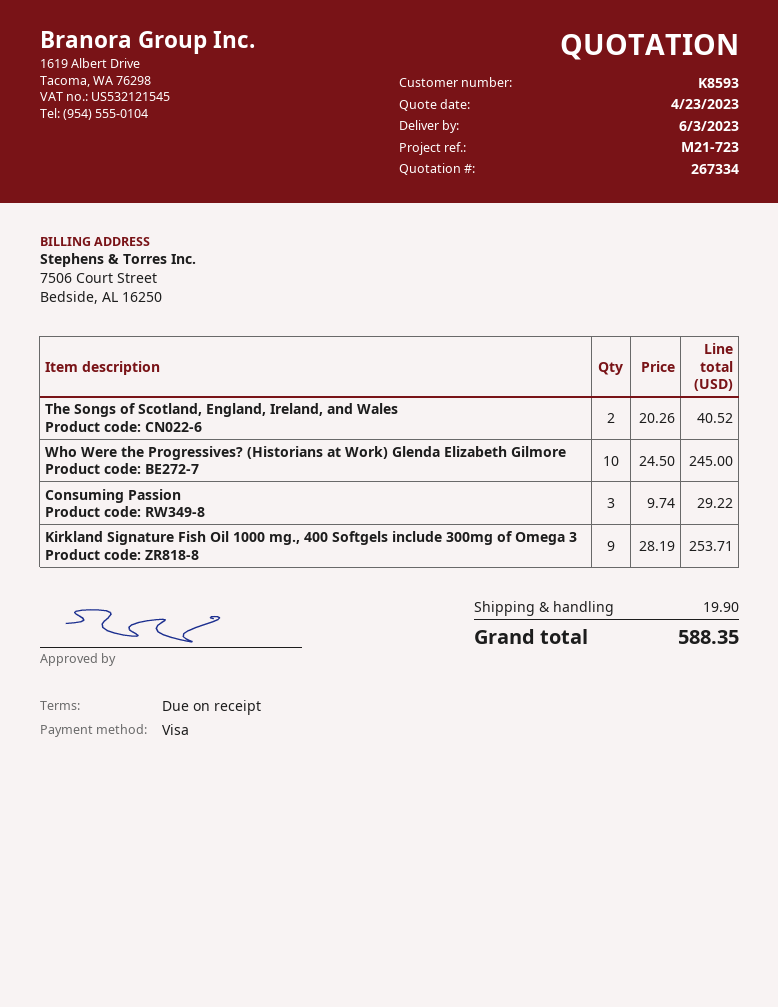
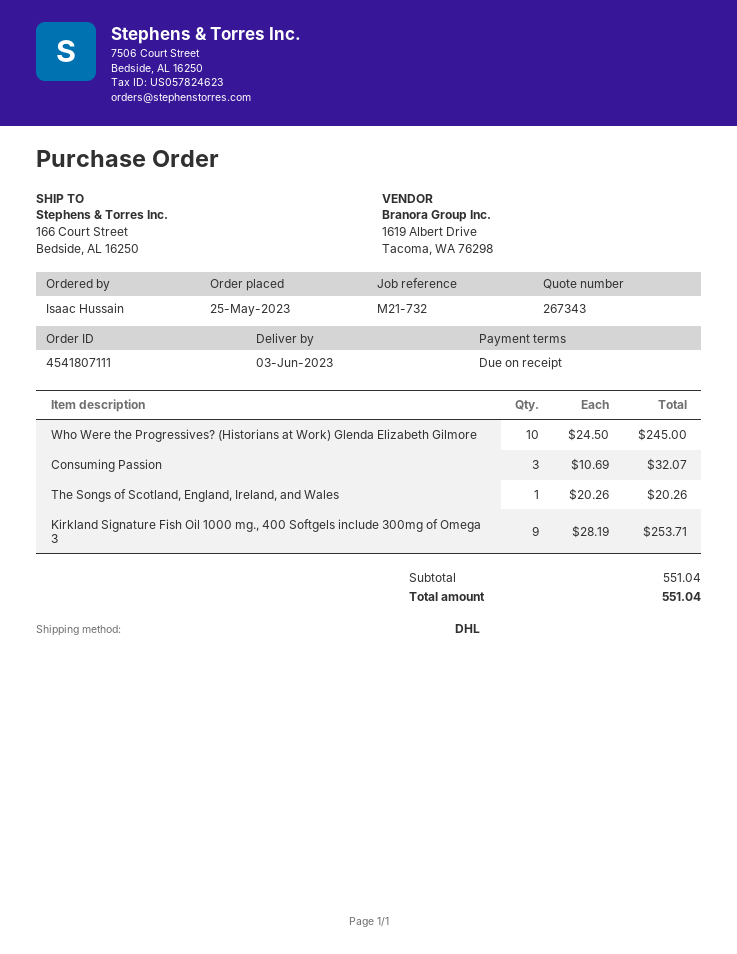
quote number: 267334 -> 267343
reference: M21-723 -> M21-732
The Songs of Scotland, England, Ireland, and Wales: 2 x 20.26 = 40.52 -> 1 x 20.26 = 20.26
Consuming Passion: 3 x 9.74 = 29.22 -> 3 x 10.69 = 32.07
shipping: 19.90 -> none
total: 588.35 -> 551.04

